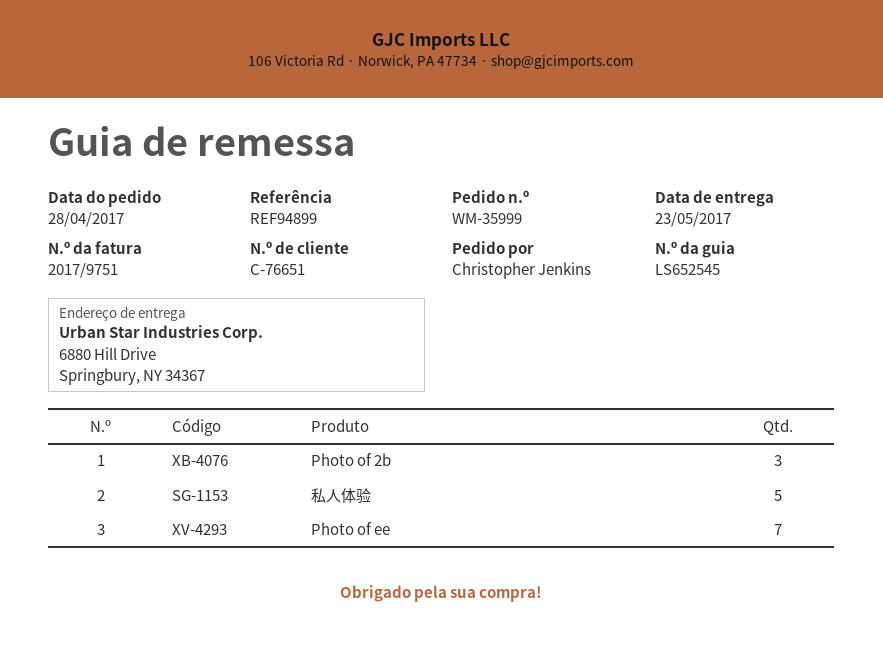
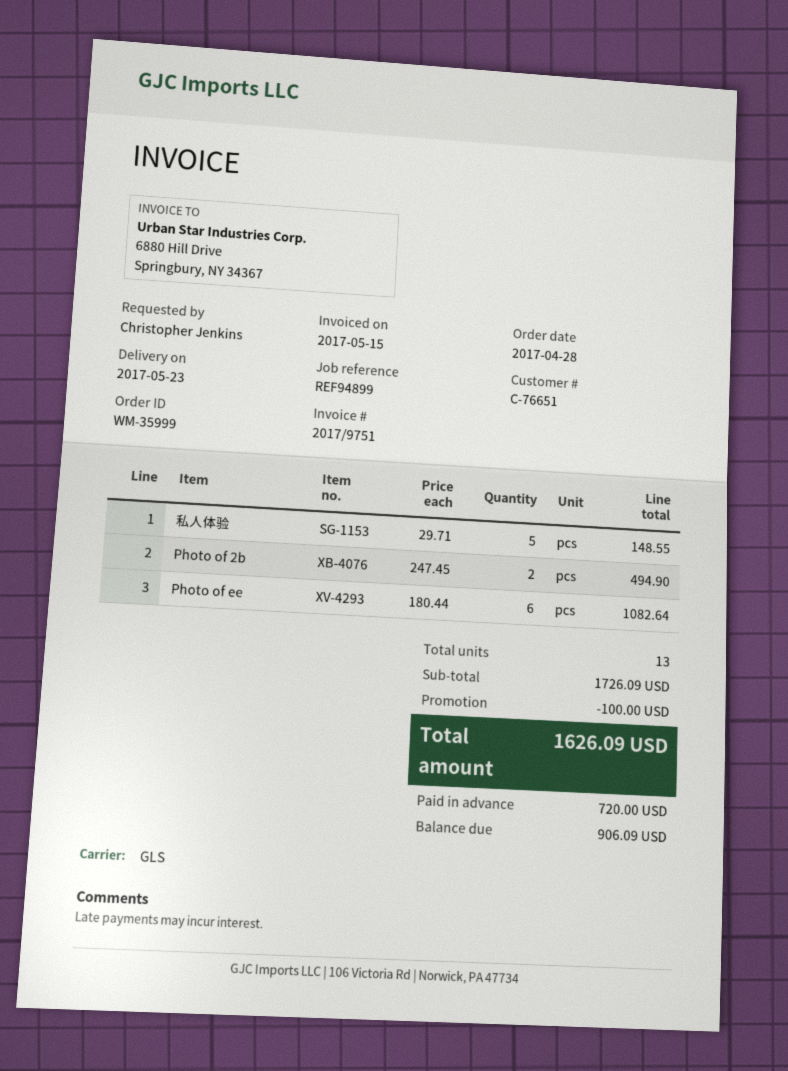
Photo of 2b: 3 -> 2
Photo of ee: 7 -> 6

